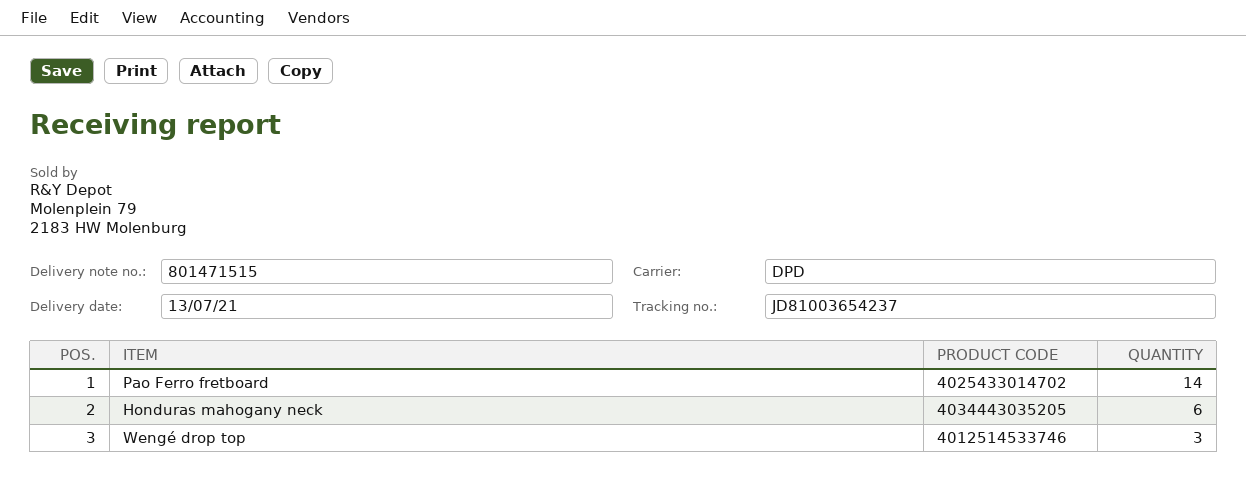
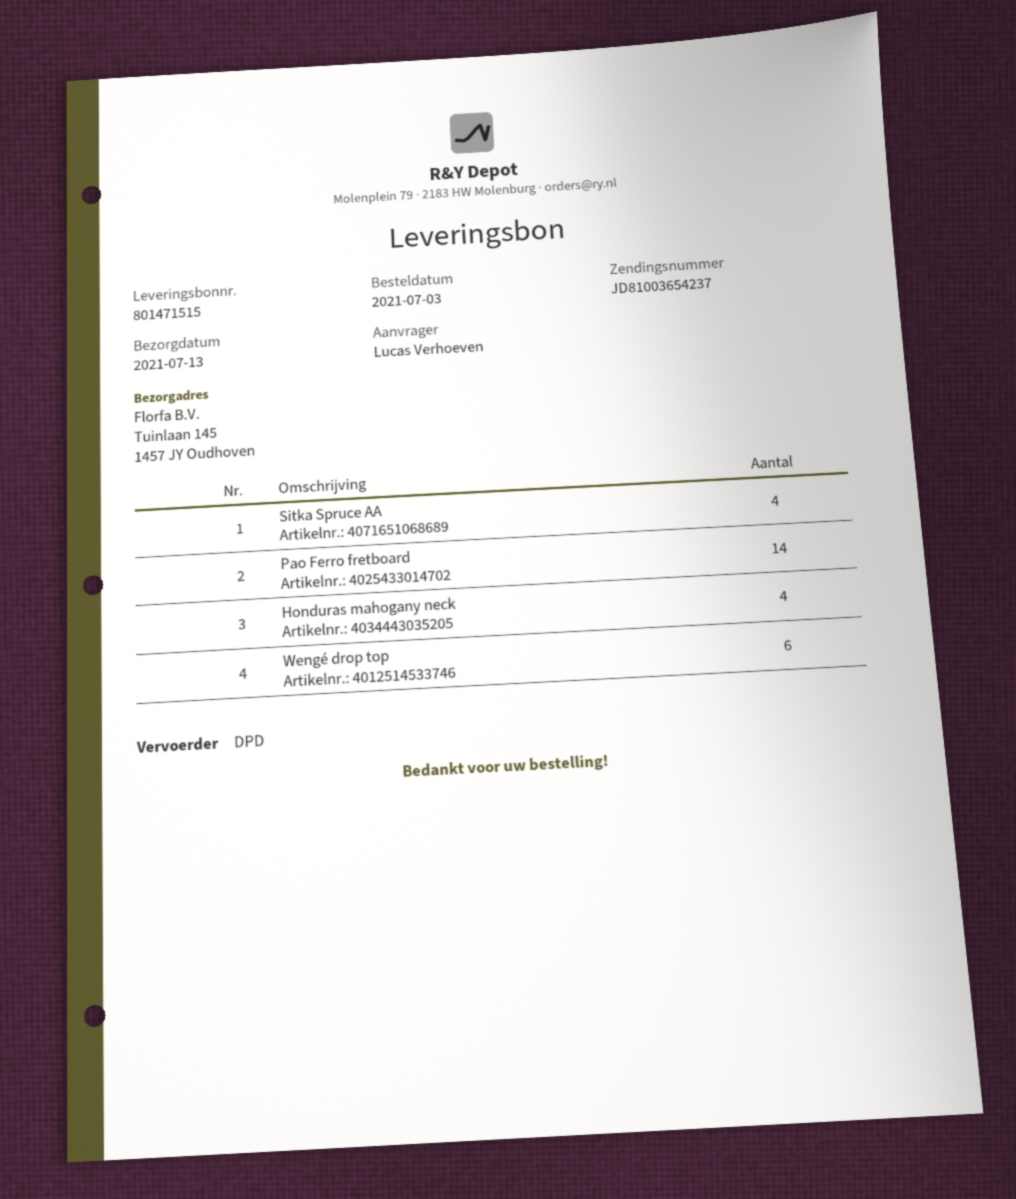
Honduras mahogany neck: 6 -> 4
Wengé drop top: 3 -> 6
Sitka Spruce AA: none -> 4

